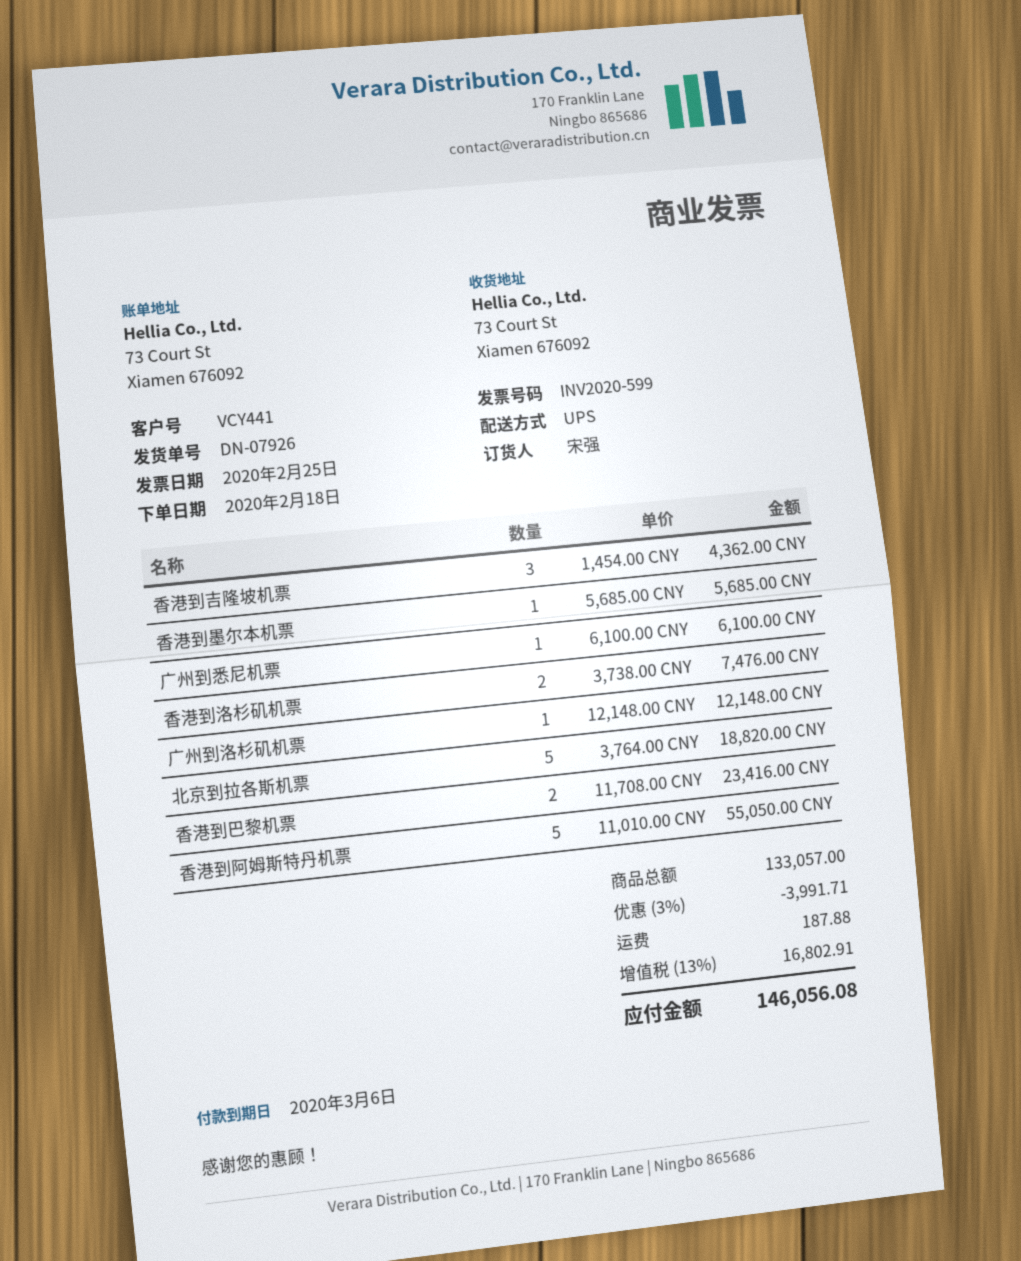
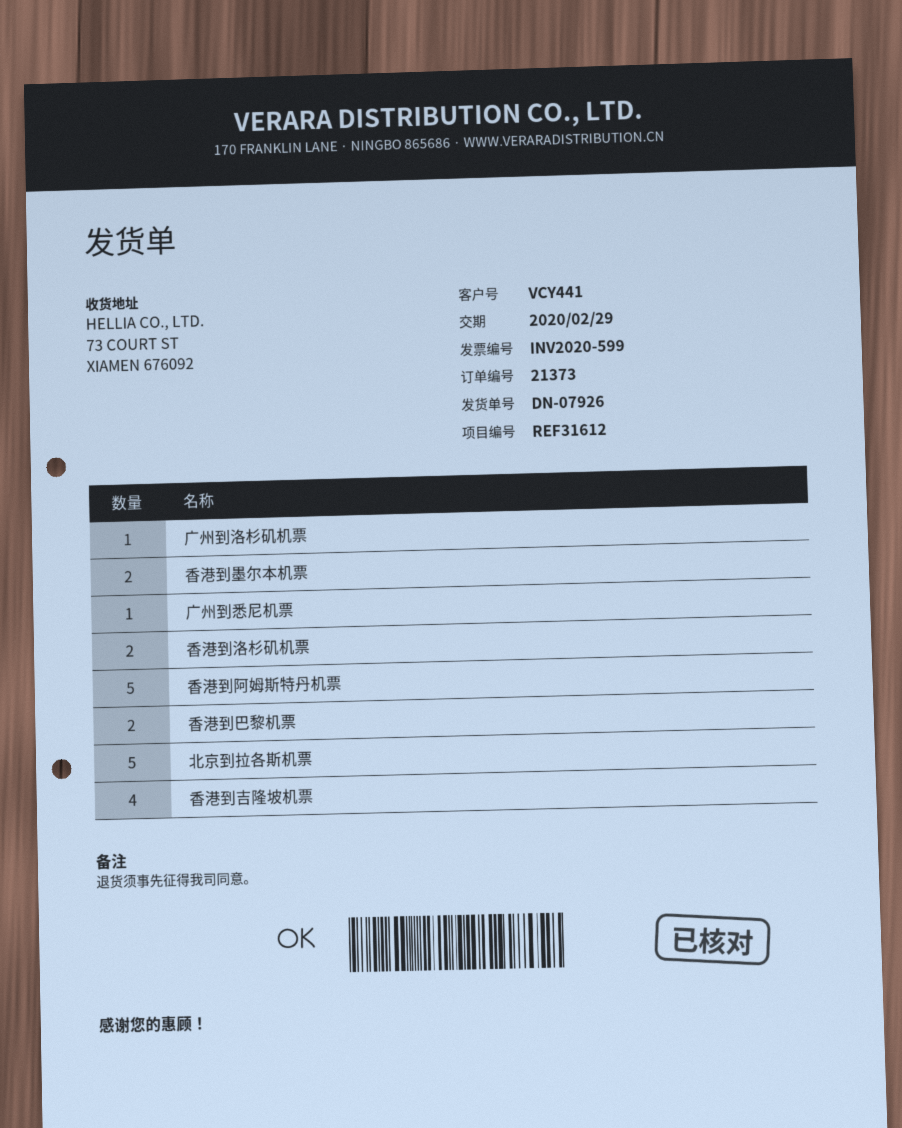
香港到吉隆坡机票: 3 -> 4
香港到墨尔本机票: 1 -> 2

